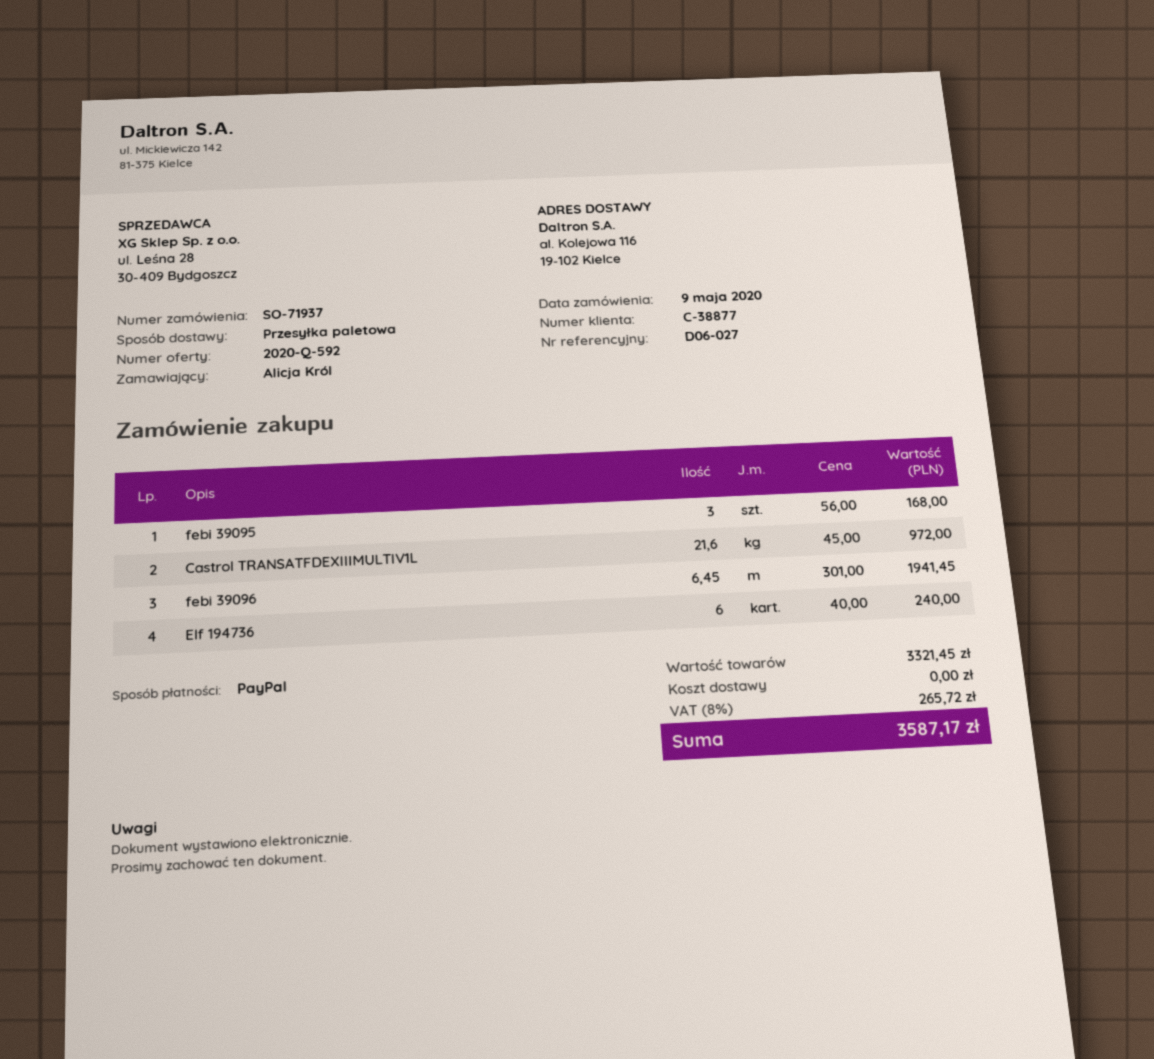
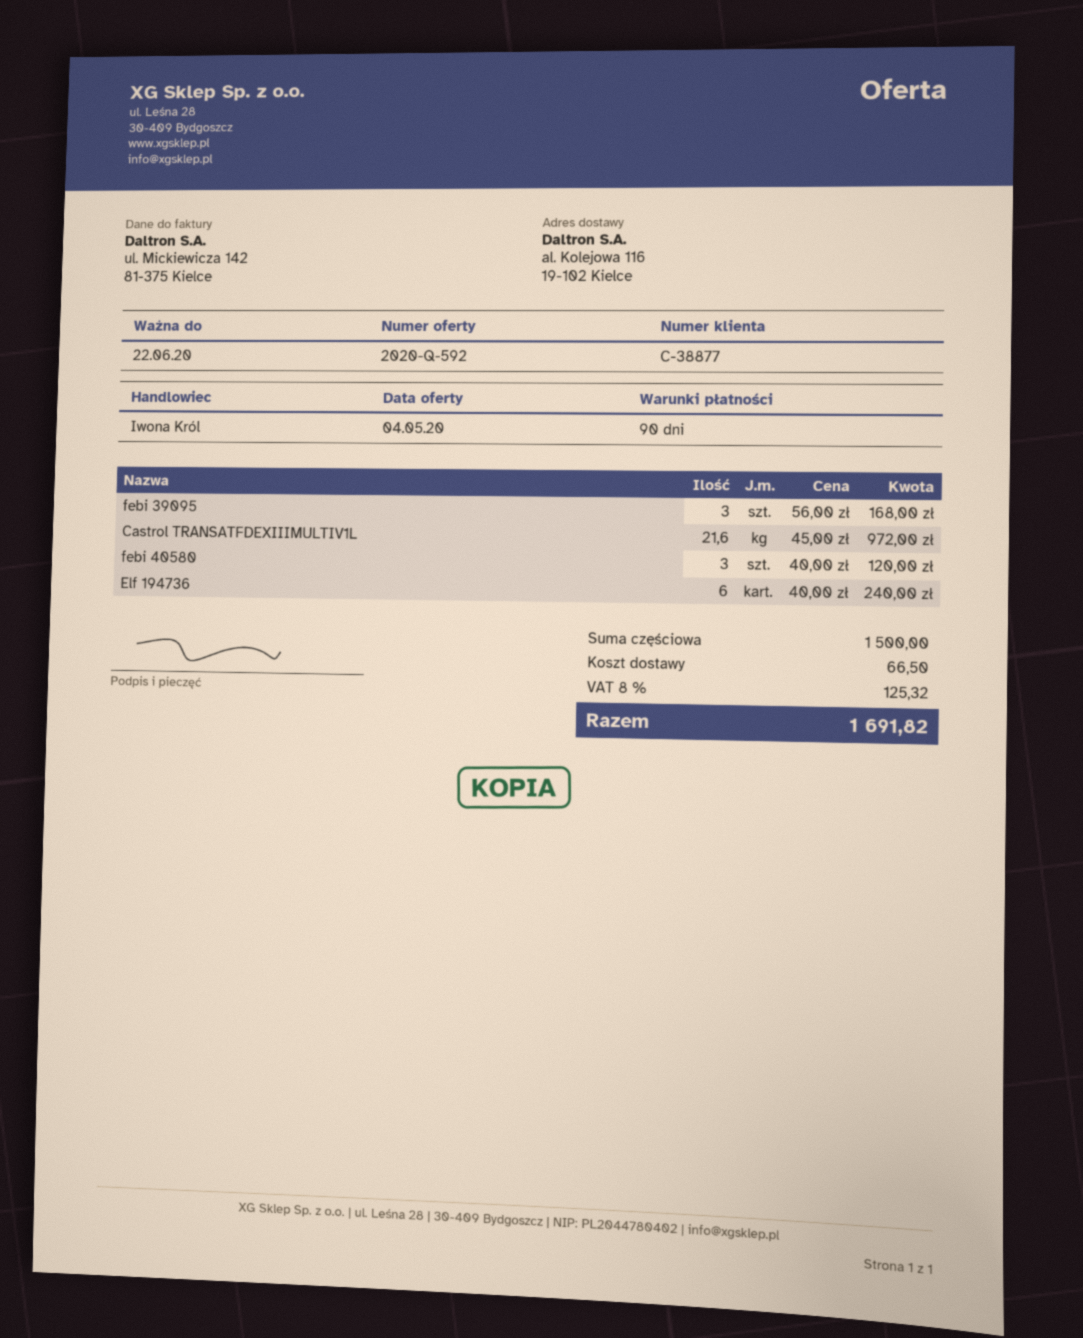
febi 39096: 6.45 x 301.00 = 1941.45 -> none
febi 40580: none -> 3 x 40.00 = 120.00
subtotal: 3321.45 -> 1500.00
shipping: 0.00 -> 66.50
tax: 8% = 265.72 -> 8% = 125.32
total: 3587.17 -> 1691.82

